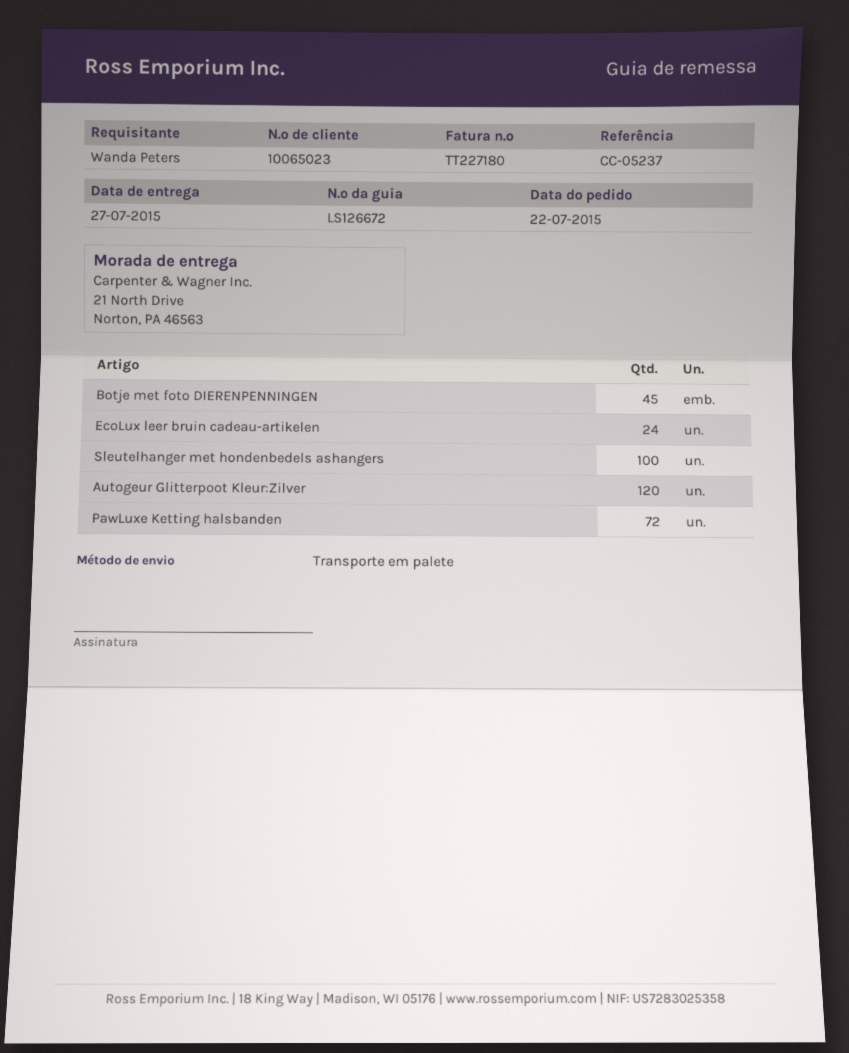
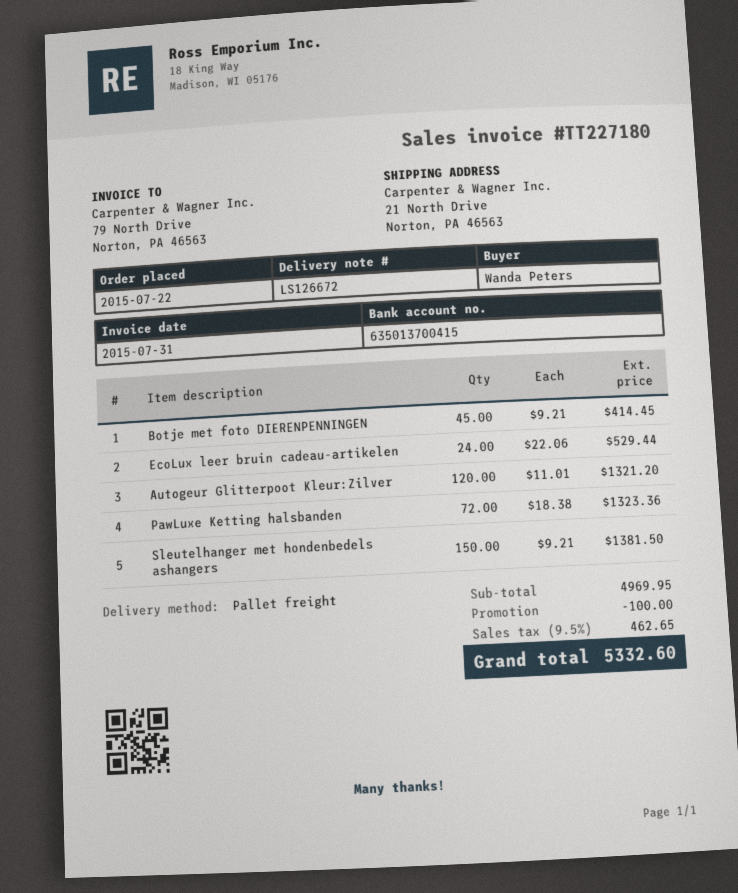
Sleutelhanger met hondenbedels ashangers: 100 -> 150

